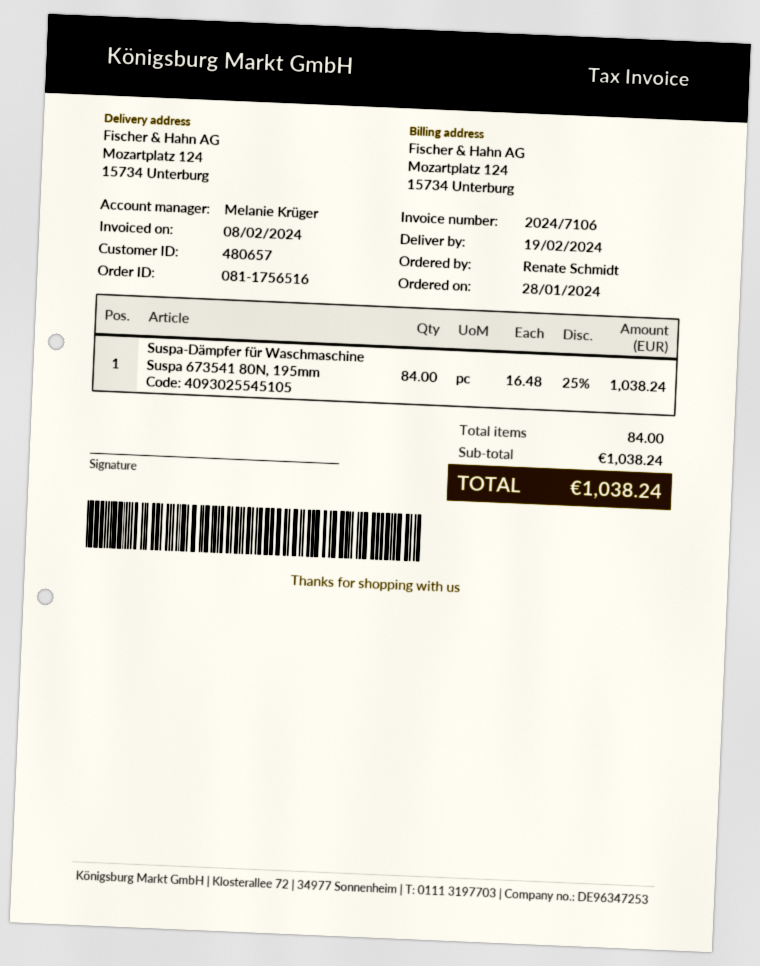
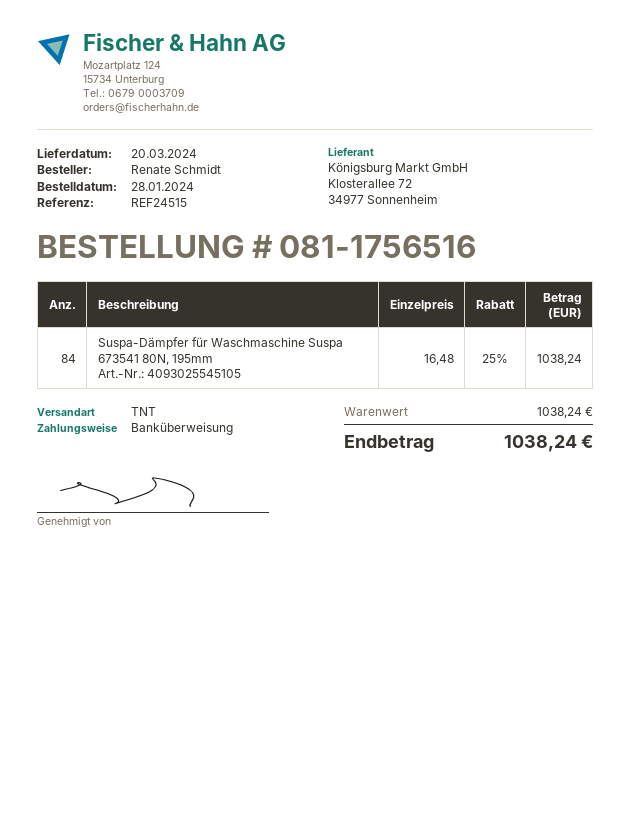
delivery date: 2024-02-19 -> 2024-03-20

